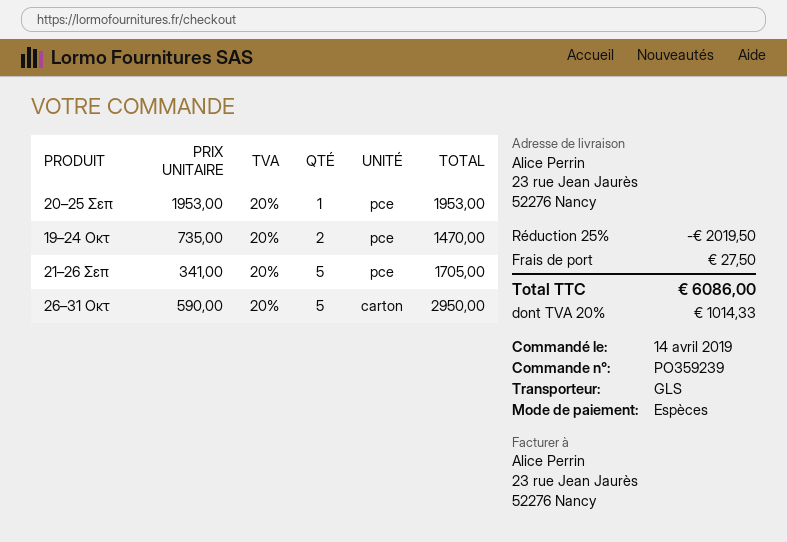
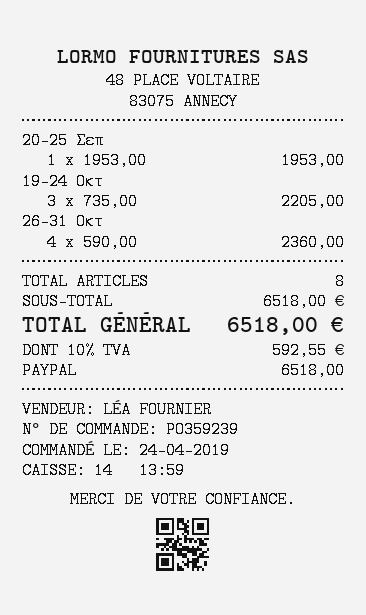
order date: 2019-04-14 -> 2019-04-24
payment method: cash -> PayPal
19–24 Οκτ: 2 x 735.00 = 1470.00 -> 3 x 735.00 = 2205.00
21–26 Σεπ: 5 x 341.00 = 1705.00 -> none
26–31 Οκτ: 5 x 590.00 = 2950.00 -> 4 x 590.00 = 2360.00
discount: 25% = 2019.50 -> none
shipping: 27.50 -> none
tax: 20% = 1014.33 -> 10% = 592.55
total: 6086.00 -> 6518.00

